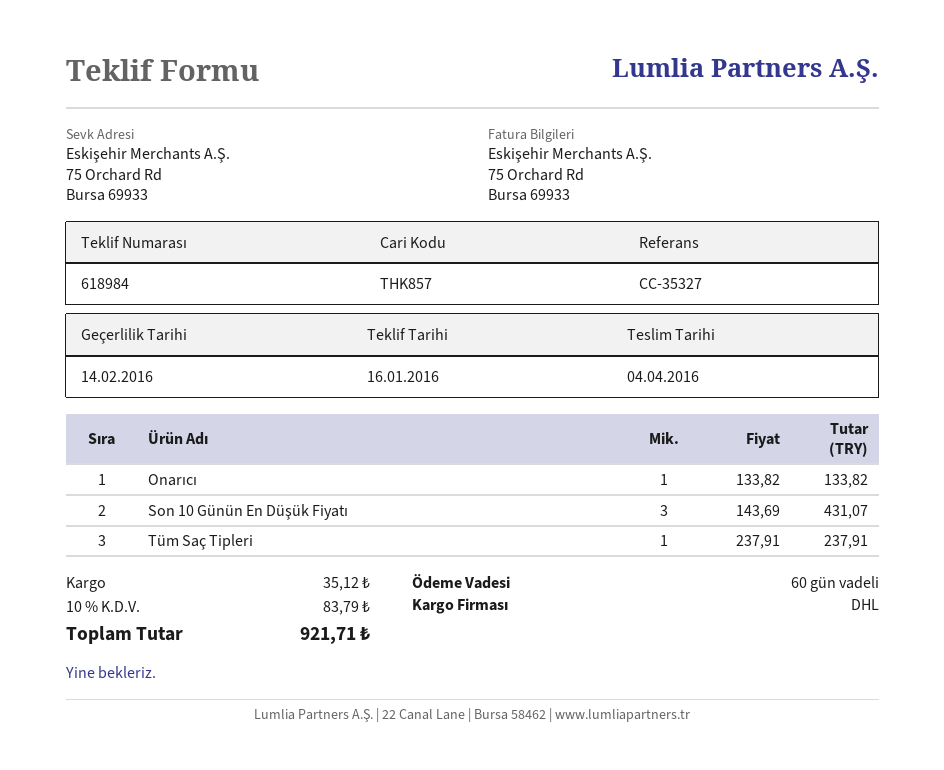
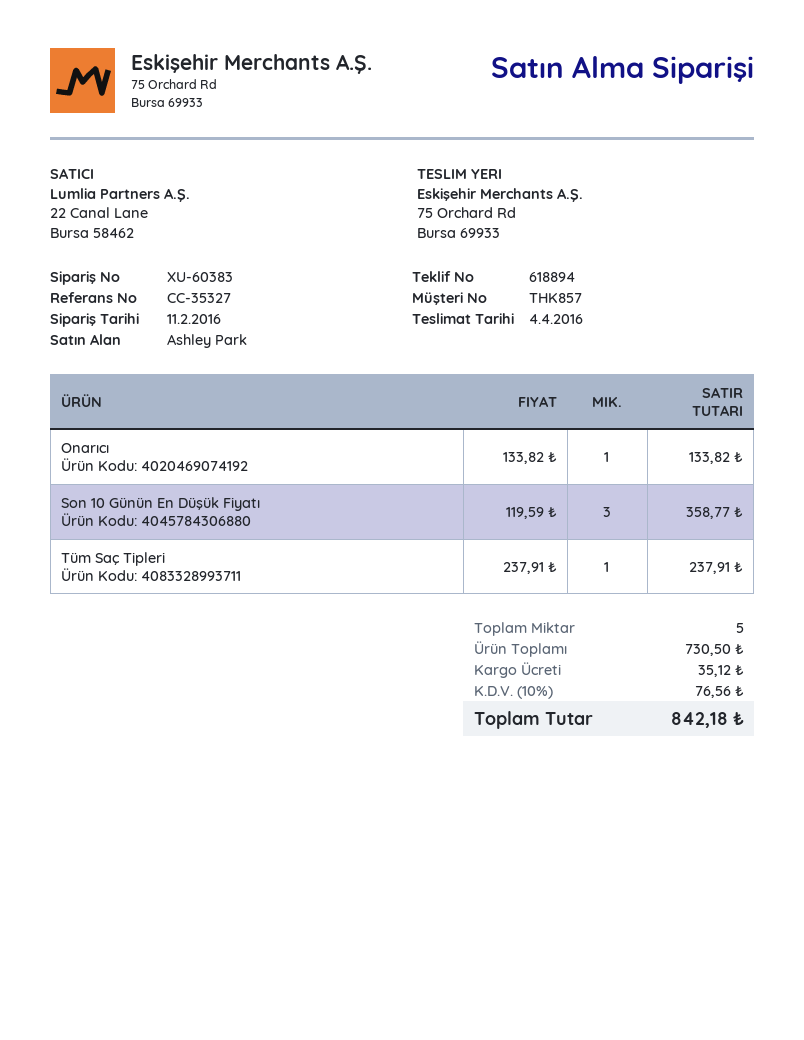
quote number: 618984 -> 618894
Son 10 Günün En Düşük Fiyatı: 3 x 143.69 = 431.07 -> 3 x 119.59 = 358.77
tax: 10% = 83.79 -> 10% = 76.56
total: 921.71 -> 842.18

